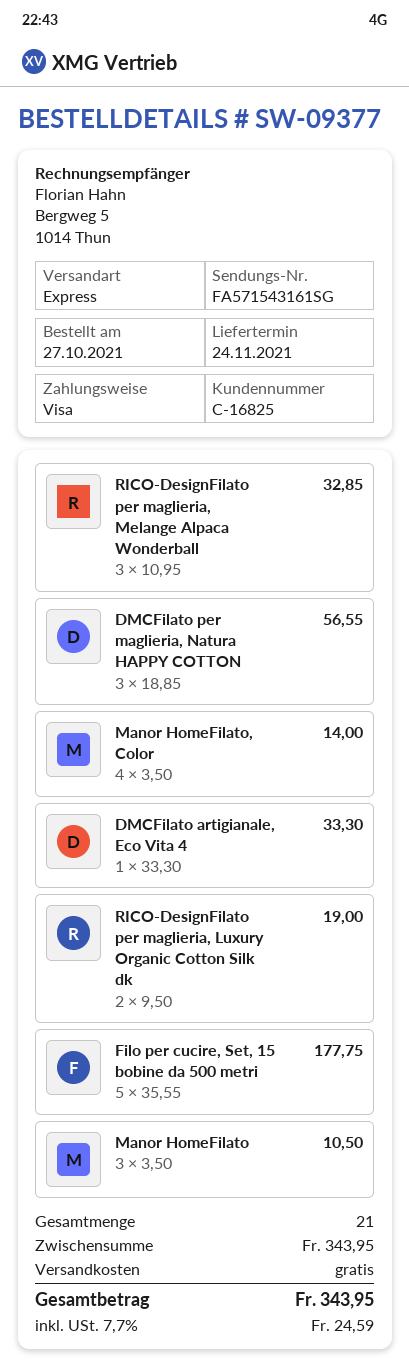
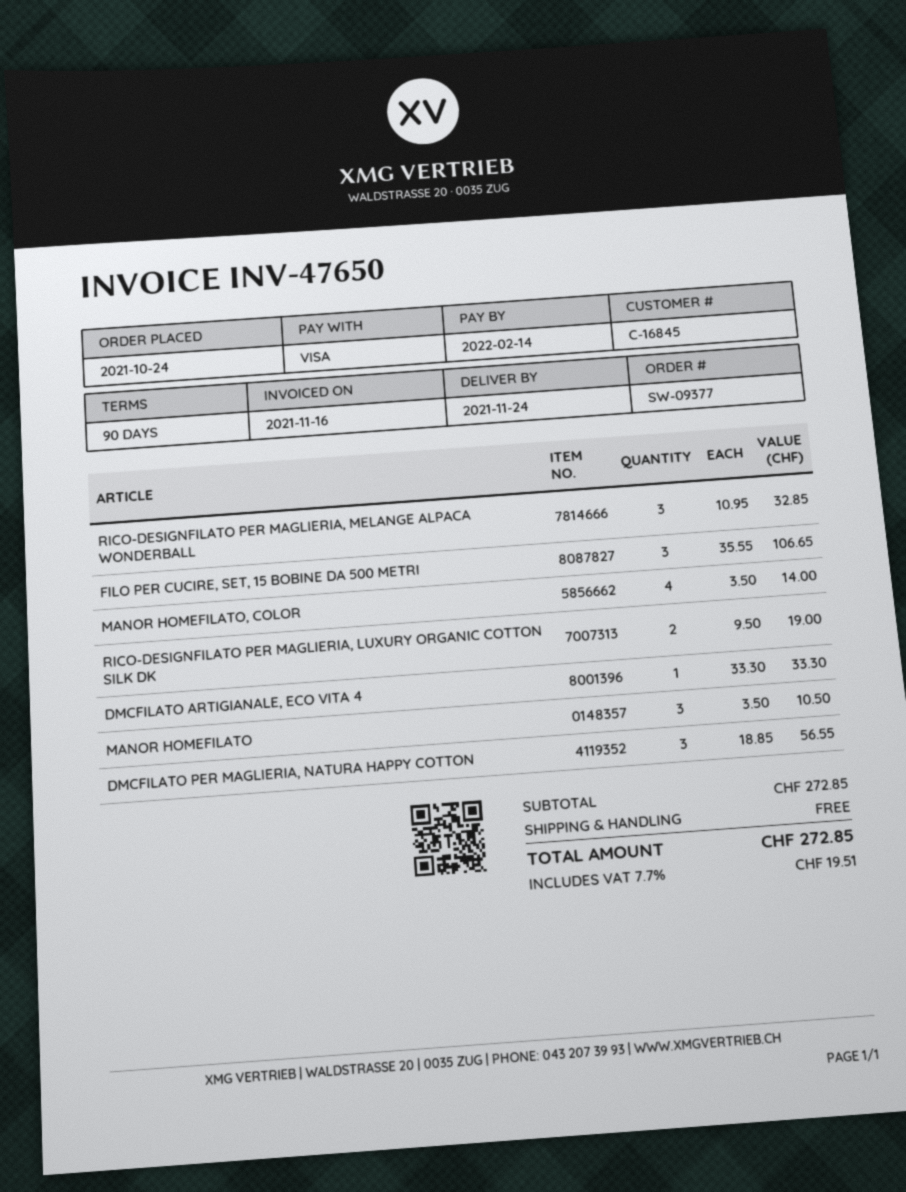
order date: 2021-10-27 -> 2021-10-24
customer number: C-16825 -> C-16845
Filo per cucire, Set, 15 bobine da 500 metri: 5 x 35.55 = 177.75 -> 3 x 35.55 = 106.65
subtotal: 343.95 -> 272.85
tax: 7.7% = 24.59 -> 7.7% = 19.51
total: 343.95 -> 272.85

